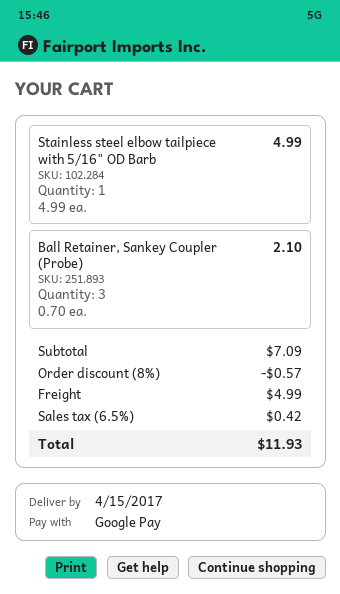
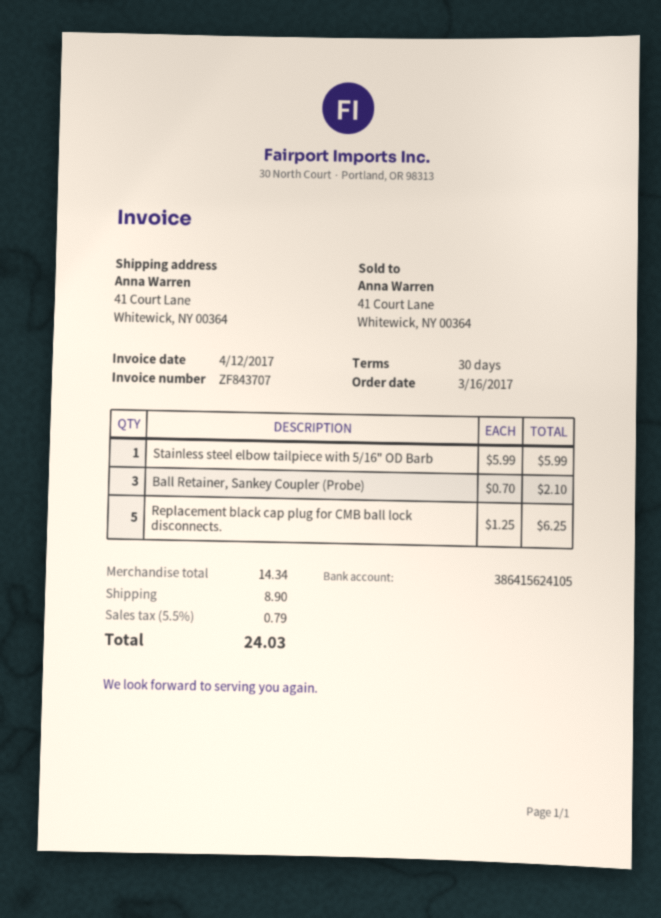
Stainless steel elbow tailpiece with 5/16" OD Barb: 1 x 4.99 = 4.99 -> 1 x 5.99 = 5.99
Replacement black cap plug for CMB ball lock disconnects.: none -> 5 x 1.25 = 6.25
subtotal: 7.09 -> 14.34
discount: 8% = 0.57 -> none
shipping: 4.99 -> 8.90
tax: 6.5% = 0.42 -> 5.5% = 0.79
total: 11.93 -> 24.03

